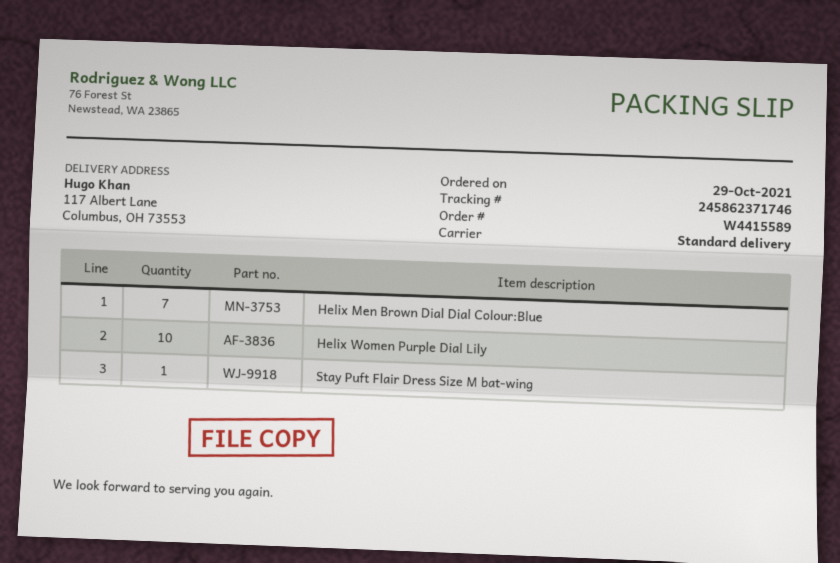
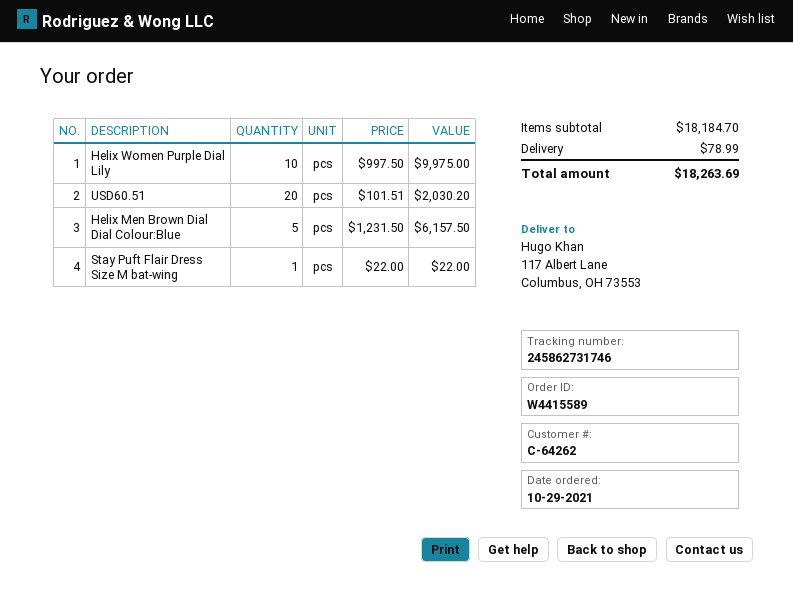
tracking number: 245862371746 -> 245862731746
Helix Men Brown Dial Dial Colour:Blue: 7 -> 5
USD60.51: none -> 20

